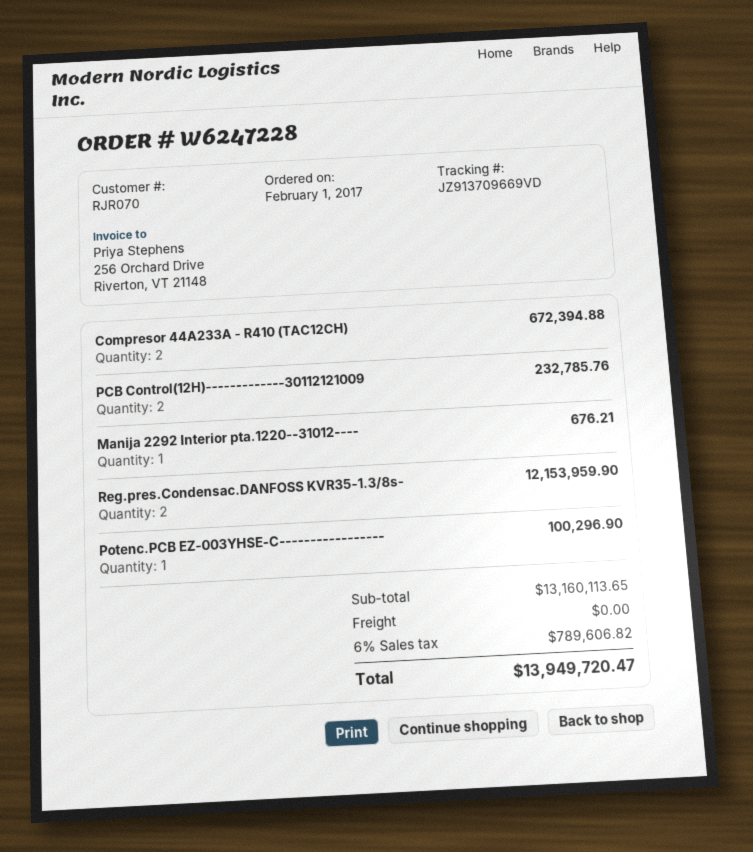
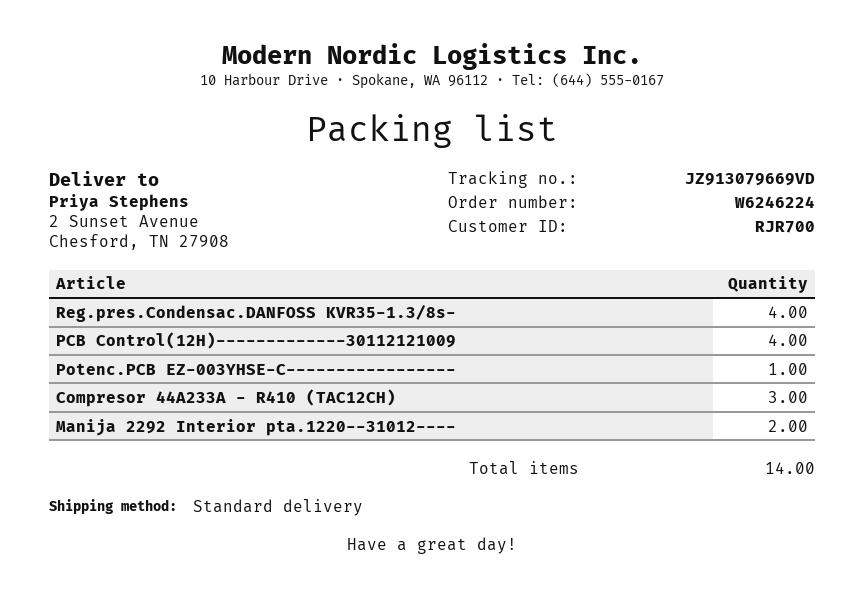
order number: W6247228 -> W6246224
customer number: RJR070 -> RJR700
tracking number: JZ913709669VD -> JZ913079669VD
Compresor 44A233A - R410 (TAC12CH): 2 -> 3
PCB Control(12H)-------------30112121009: 2 -> 4
Manija 2292 Interior pta.1220--31012----: 1 -> 2
Reg.pres.Condensac.DANFOSS KVR35-1.3/8s-: 2 -> 4

